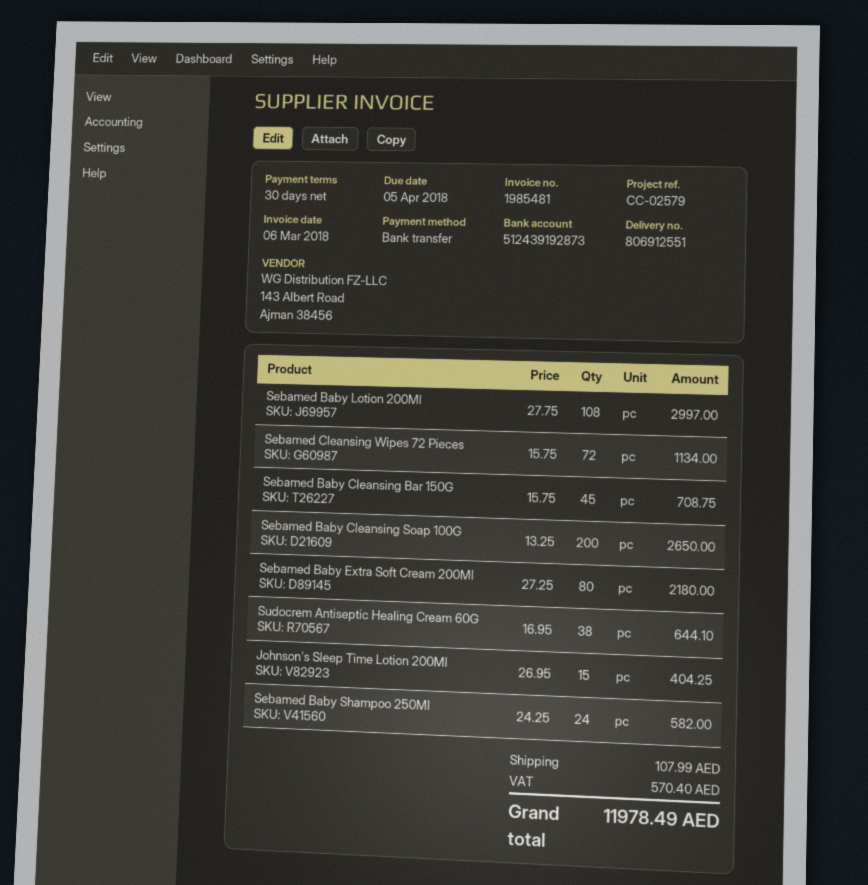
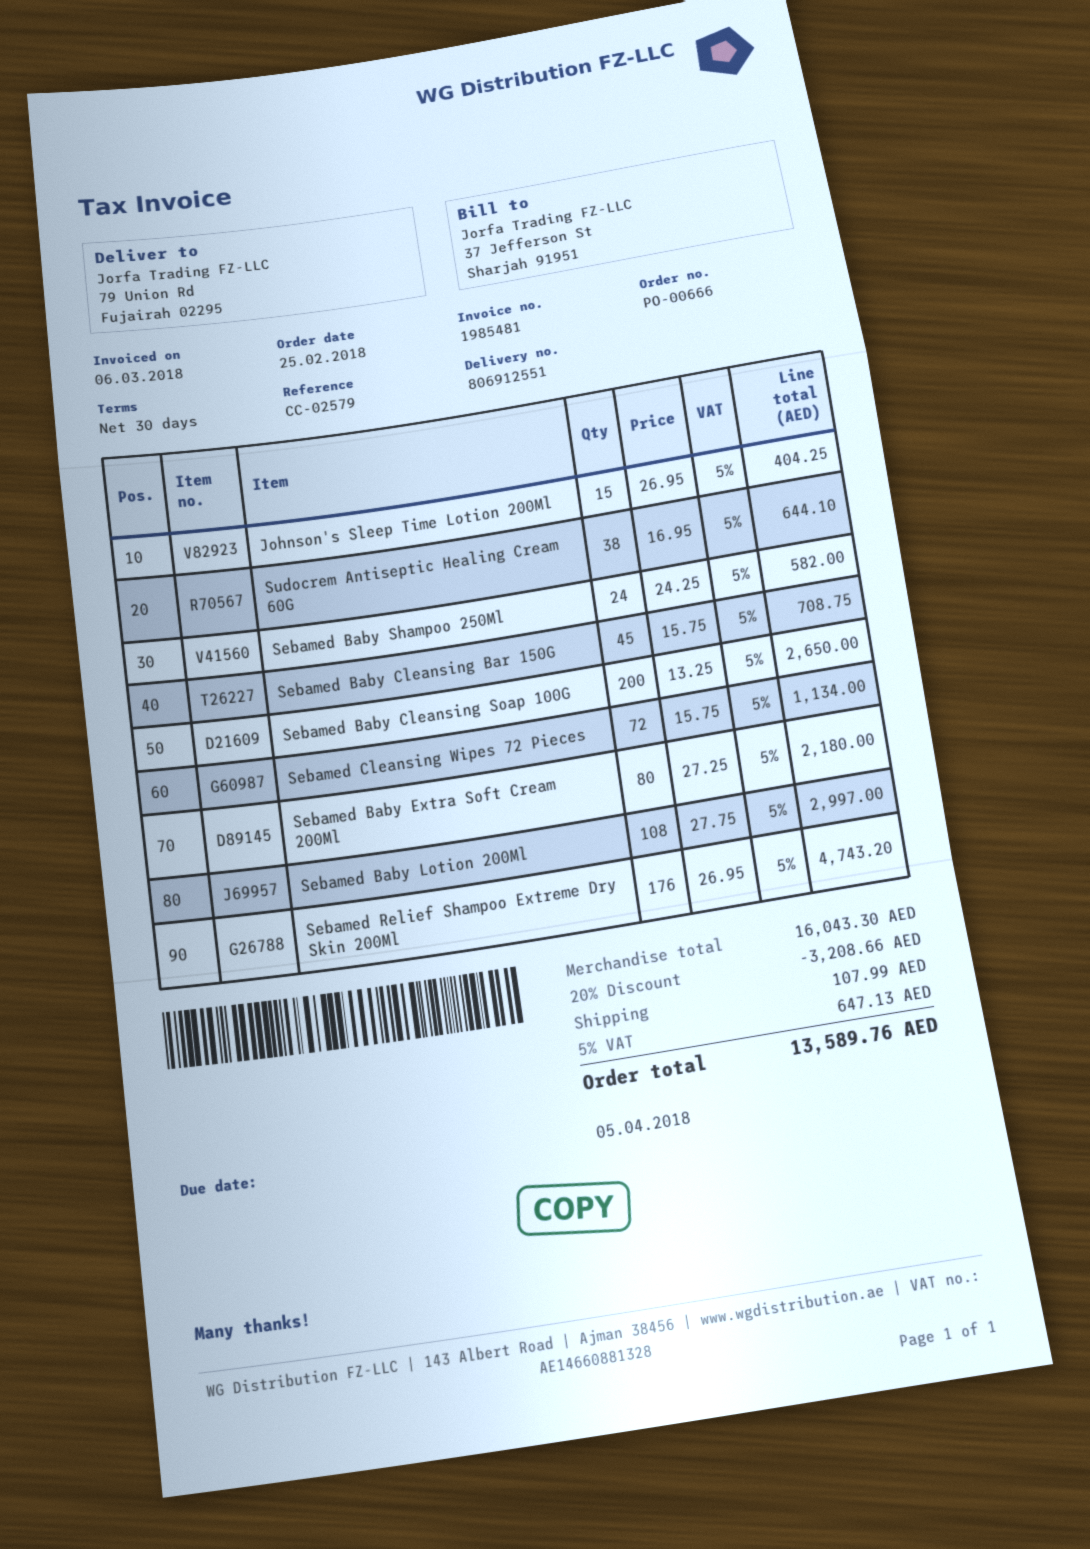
Sebamed Relief Shampoo Extreme Dry Skin 200Ml: none -> 176 x 26.95 = 4743.20
discount: none -> 20% = 3208.66
tax: 570.40 -> 647.13
total: 11978.49 -> 13589.76

